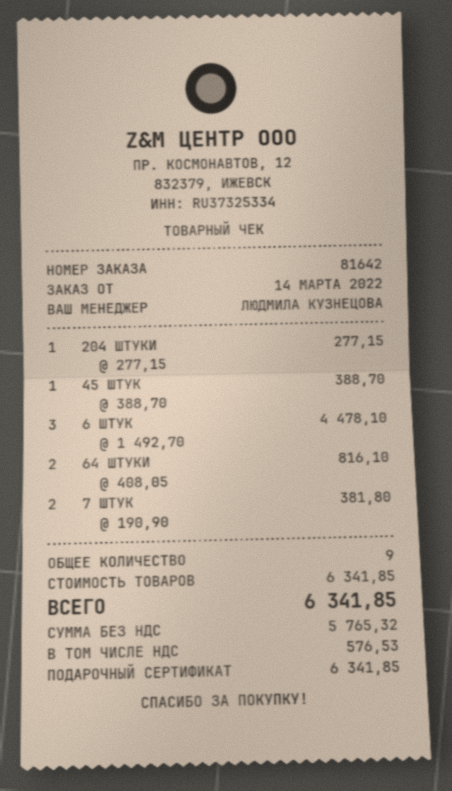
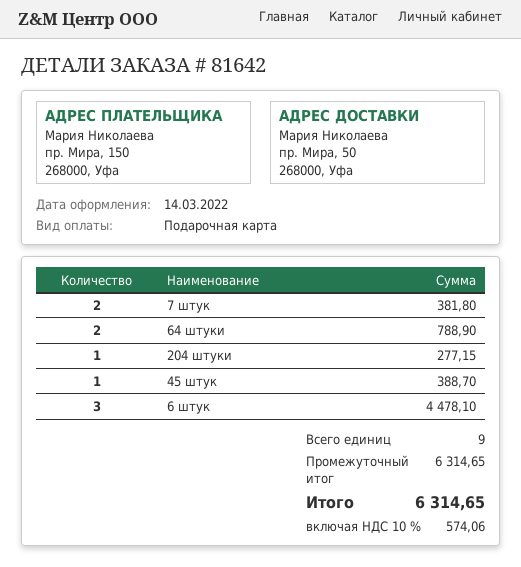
64 ШТУКИ: 2 for 816.10 -> 2 for 788.90
subtotal: 6341.85 -> 6314.65
tax: 576.53 -> 574.06
total: 6341.85 -> 6314.65

